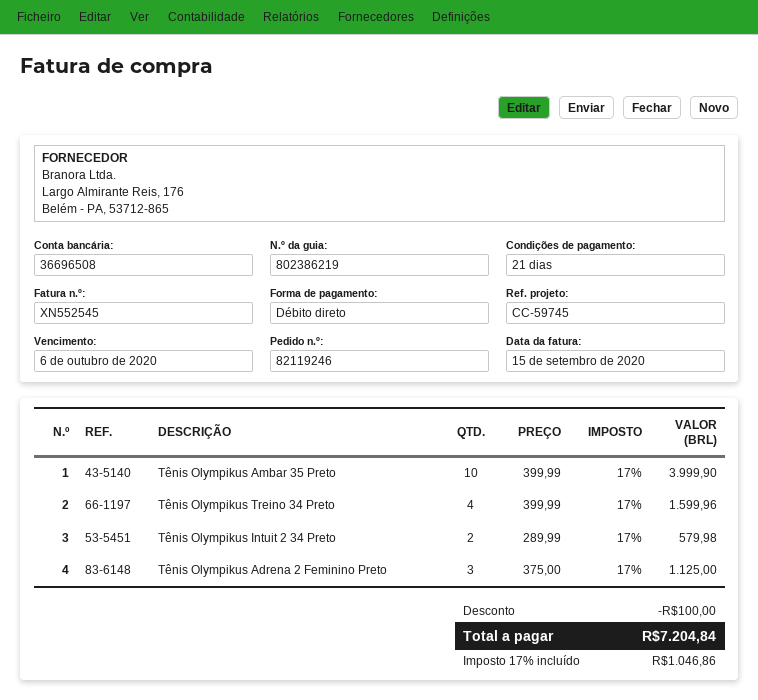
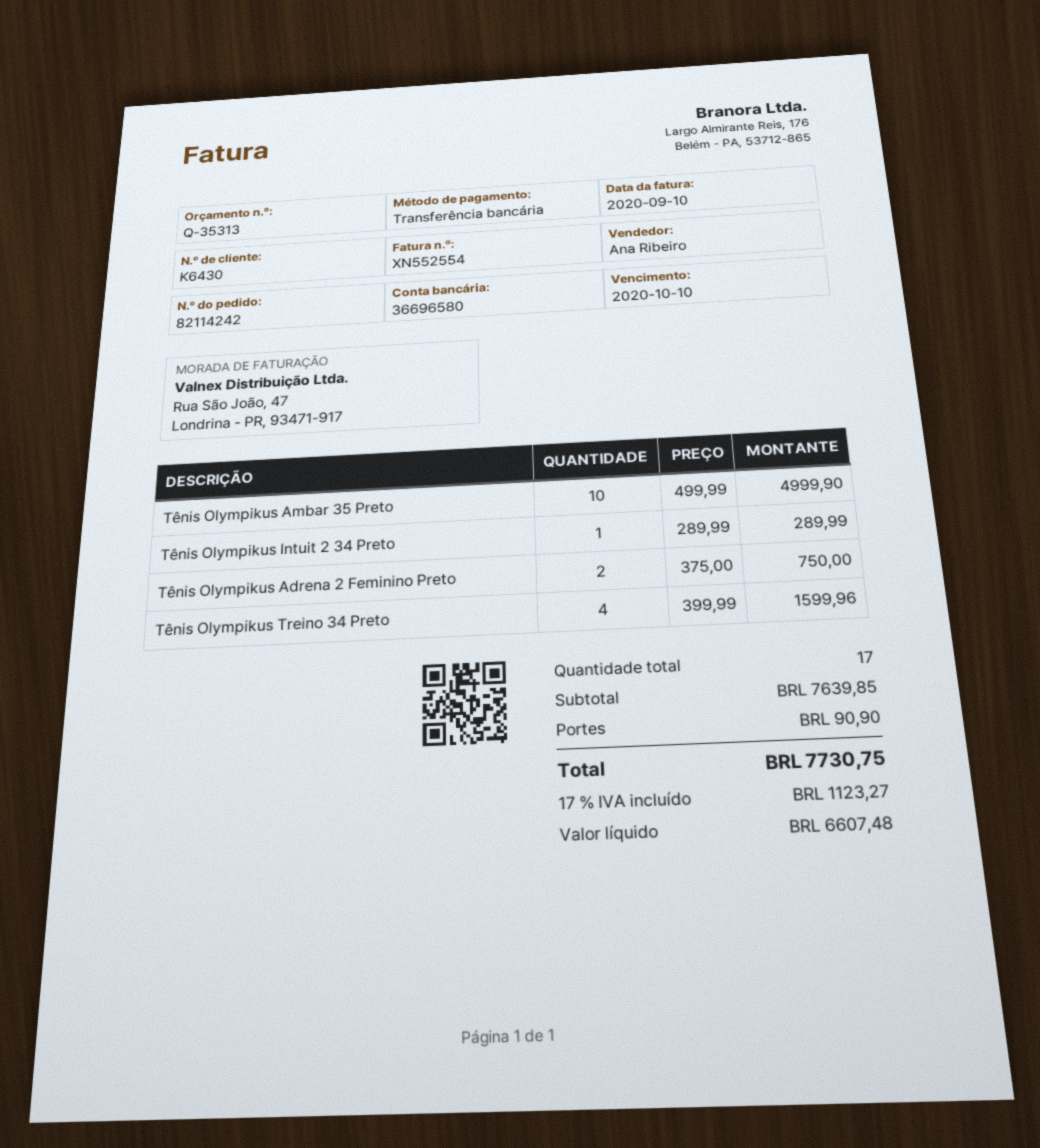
order number: 82119246 -> 82114242
invoice number: XN552545 -> XN552554
invoice date: 2020-09-15 -> 2020-09-10
due date: 2020-10-06 -> 2020-10-10
payment method: direct debit -> bank transfer
bank account: 36696508 -> 36696580
Tênis Olympikus Ambar 35 Preto: 10 x 399.99 = 3999.90 -> 10 x 499.99 = 4999.90
Tênis Olympikus Intuit 2 34 Preto: 2 x 289.99 = 579.98 -> 1 x 289.99 = 289.99
Tênis Olympikus Adrena 2 Feminino Preto: 3 x 375.00 = 1125.00 -> 2 x 375.00 = 750.00
discount: 100.00 -> none
shipping: none -> 90.90
tax: 17% = 1046.86 -> 17% = 1123.27
total: 7204.84 -> 7730.75

